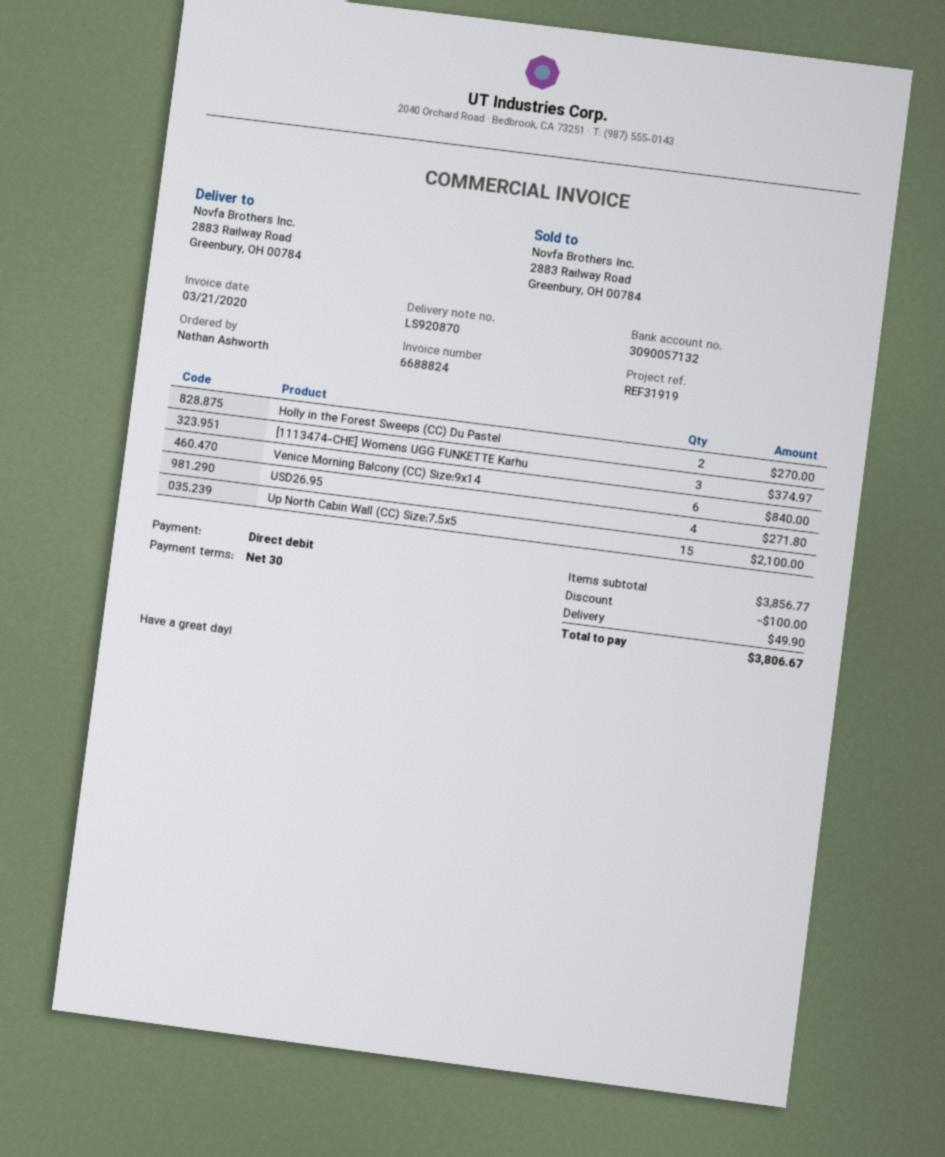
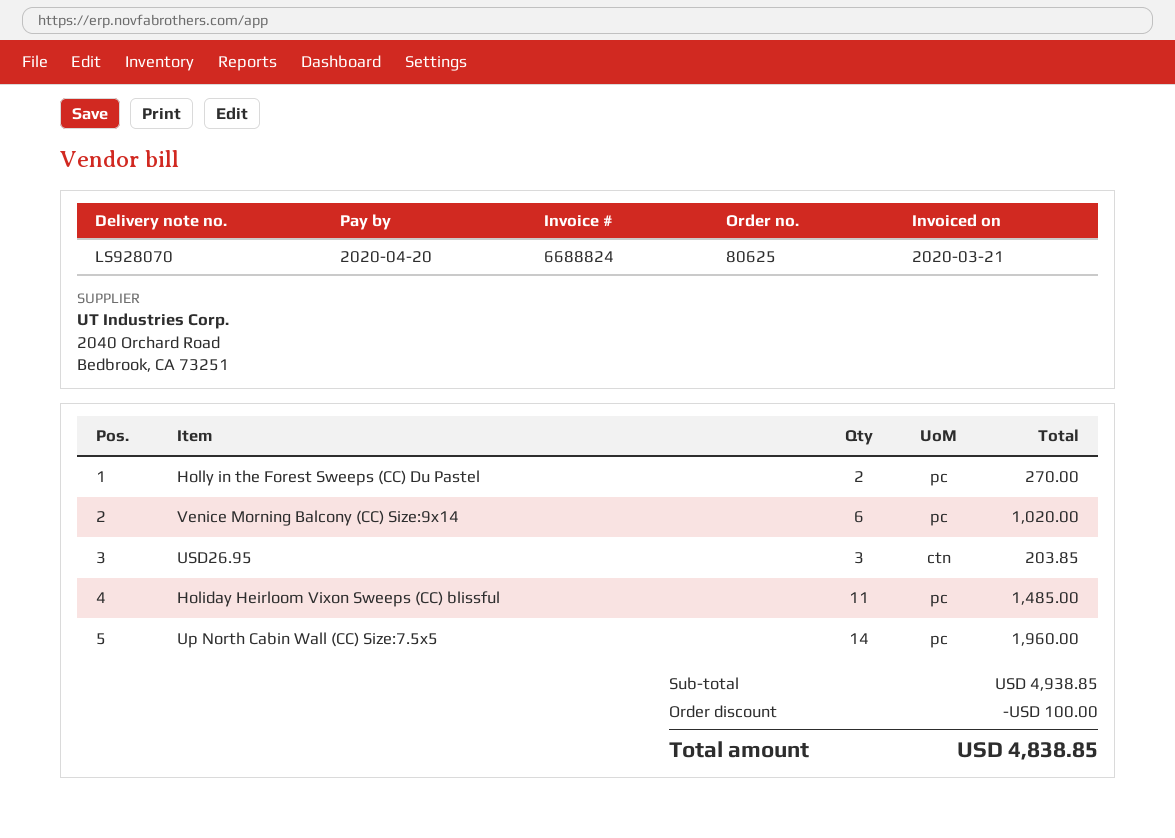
delivery note number: LS920870 -> LS928070
[1113474-CHE] Womens UGG FUNKETTE Karhu: 3 for 374.97 -> none
Venice Morning Balcony (CC) Size:9x14: 6 for 840.00 -> 6 for 1020.00
USD26.95: 4 for 271.80 -> 3 for 203.85
Up North Cabin Wall (CC) Size:7.5x5: 15 for 2100.00 -> 14 for 1960.00
Holiday Heirloom Vixon Sweeps (CC) blissful: none -> 11 for 1485.00
subtotal: 3856.77 -> 4938.85
shipping: 49.90 -> none
total: 3806.67 -> 4838.85

